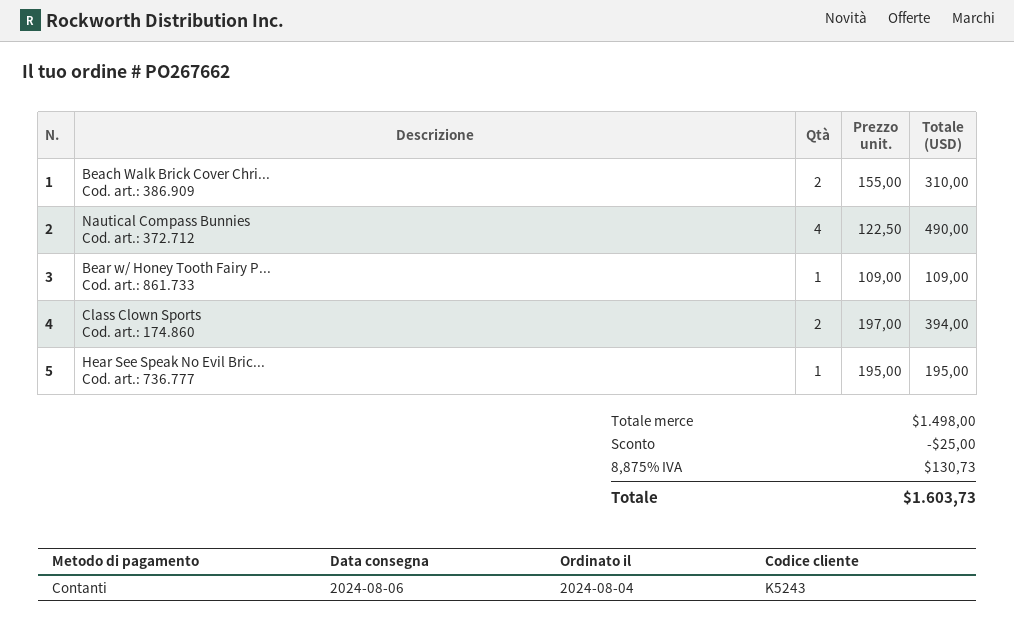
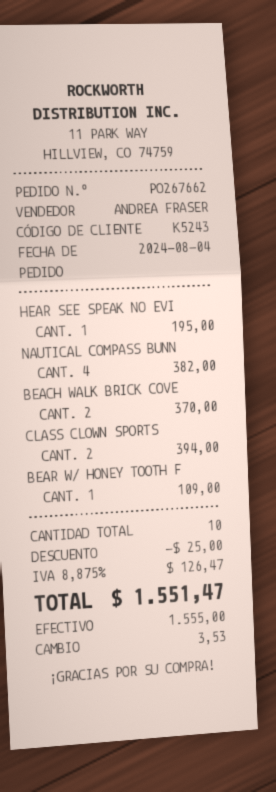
Beach Walk Brick Cover Chri...: 2 for 310.00 -> 2 for 370.00
Nautical Compass Bunnies: 4 for 490.00 -> 4 for 382.00
tax: 8.875% = 130.73 -> 8.875% = 126.47
total: 1603.73 -> 1551.47

